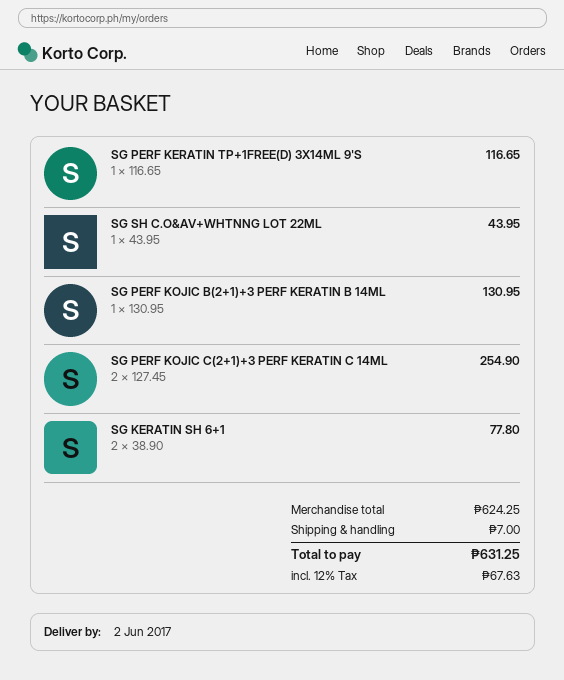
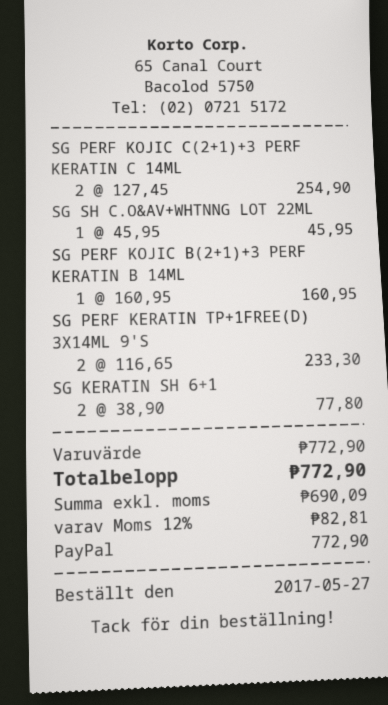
SG PERF KERATIN TP+1FREE(D) 3X14ML 9'S: 1 x 116.65 = 116.65 -> 2 x 116.65 = 233.30
SG SH C.O&AV+WHTNNG LOT 22ML: 1 x 43.95 = 43.95 -> 1 x 45.95 = 45.95
SG PERF KOJIC B(2+1)+3 PERF KERATIN B 14ML: 1 x 130.95 = 130.95 -> 1 x 160.95 = 160.95
subtotal: 624.25 -> 772.90
shipping: 7.00 -> none
tax: 12% = 67.63 -> 12% = 82.81
total: 631.25 -> 772.90

